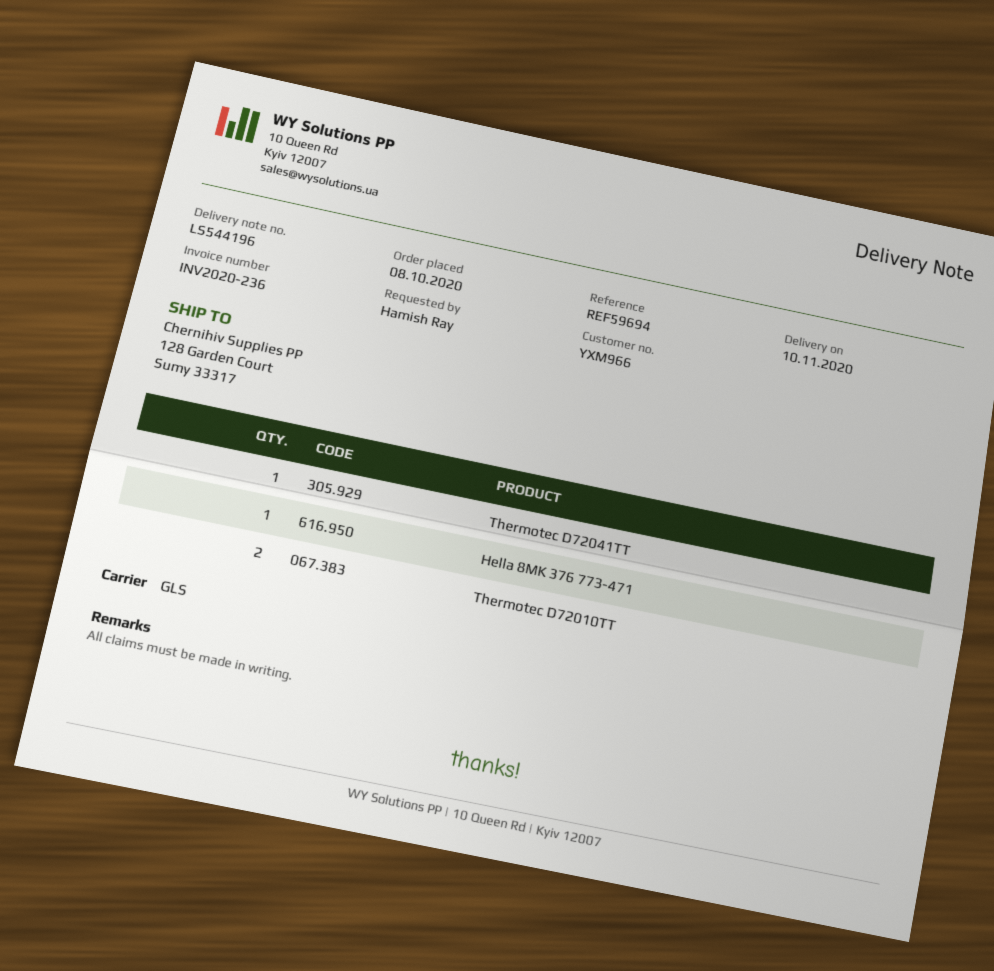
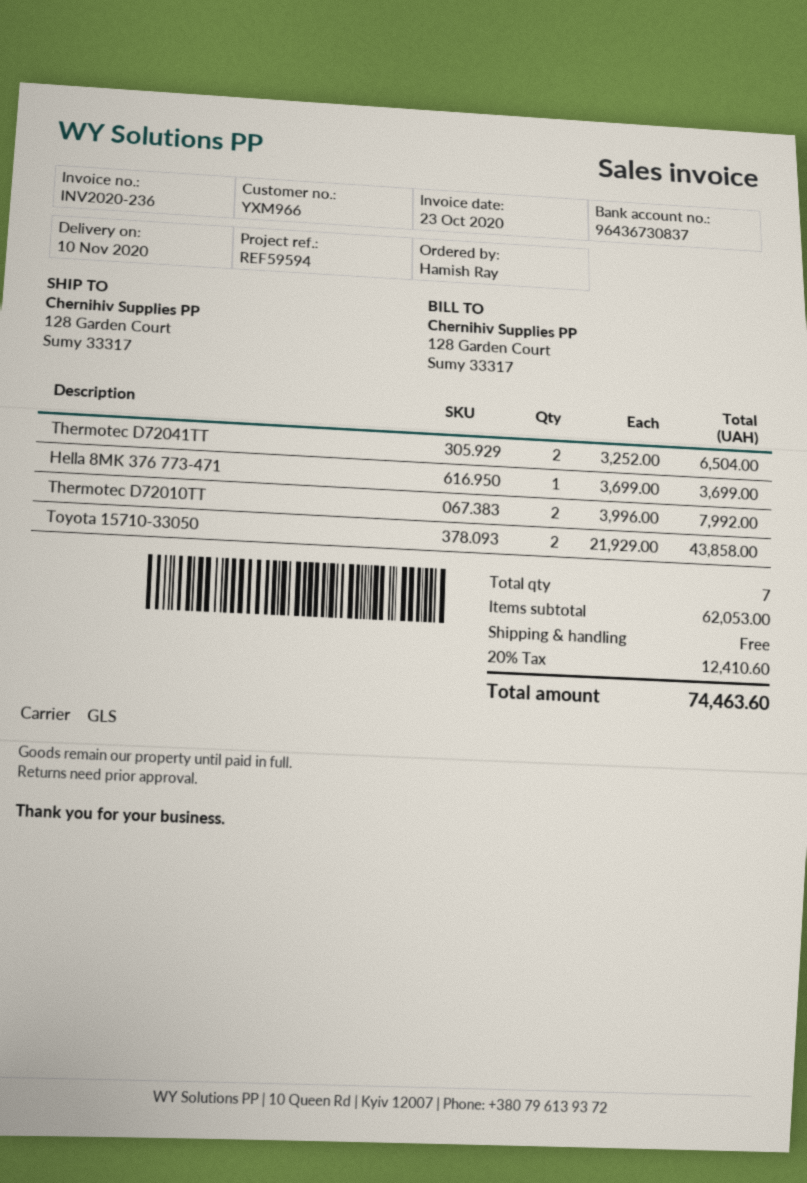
reference: REF59694 -> REF59594
Thermotec D72041TT: 1 -> 2
Toyota 15710-33050: none -> 2

